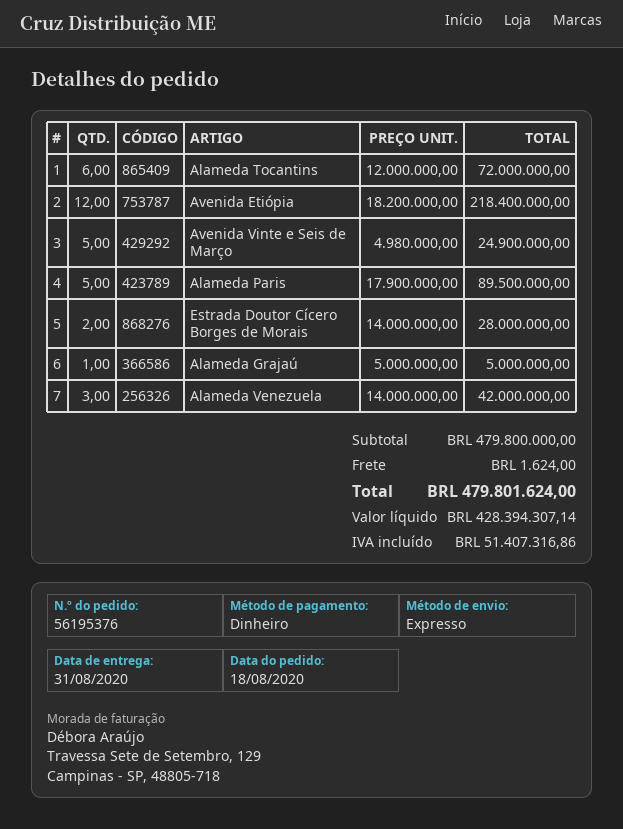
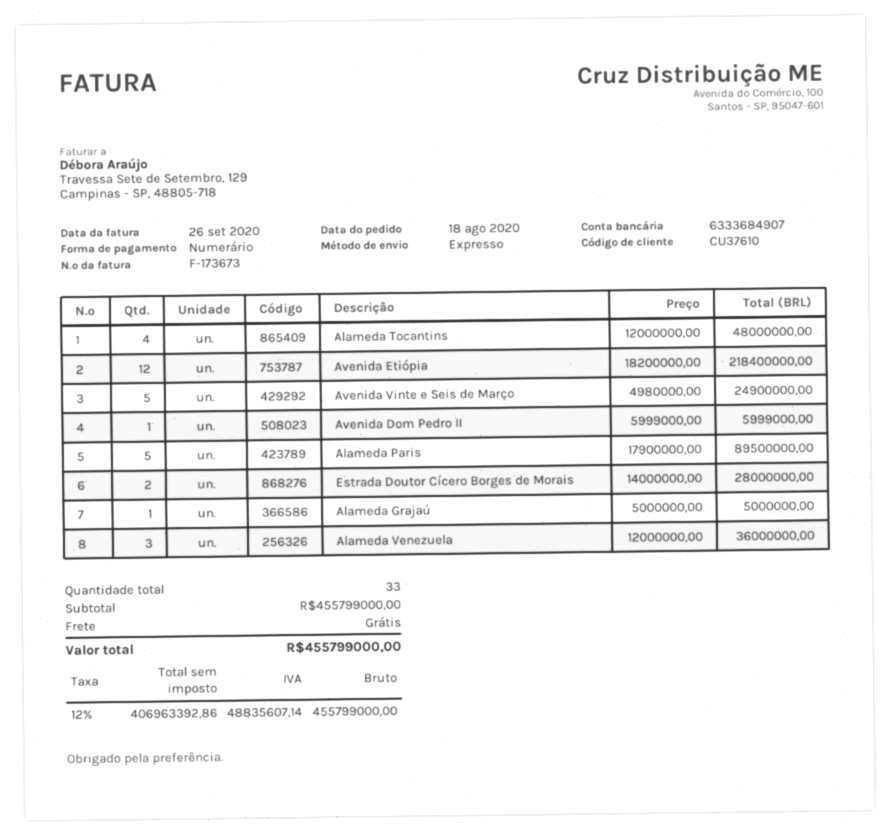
Alameda Tocantins: 6 x 12000000.00 = 72000000.00 -> 4 x 12000000.00 = 48000000.00
Alameda Venezuela: 3 x 14000000.00 = 42000000.00 -> 3 x 12000000.00 = 36000000.00
Avenida Dom Pedro II: none -> 1 x 5999000.00 = 5999000.00
subtotal: 479800000.00 -> 455799000.00
shipping: 1624.00 -> 0.00
net: 428394307.14 -> 406963392.86
tax: 51407316.86 -> 48835607.14
total: 479801624.00 -> 455799000.00

